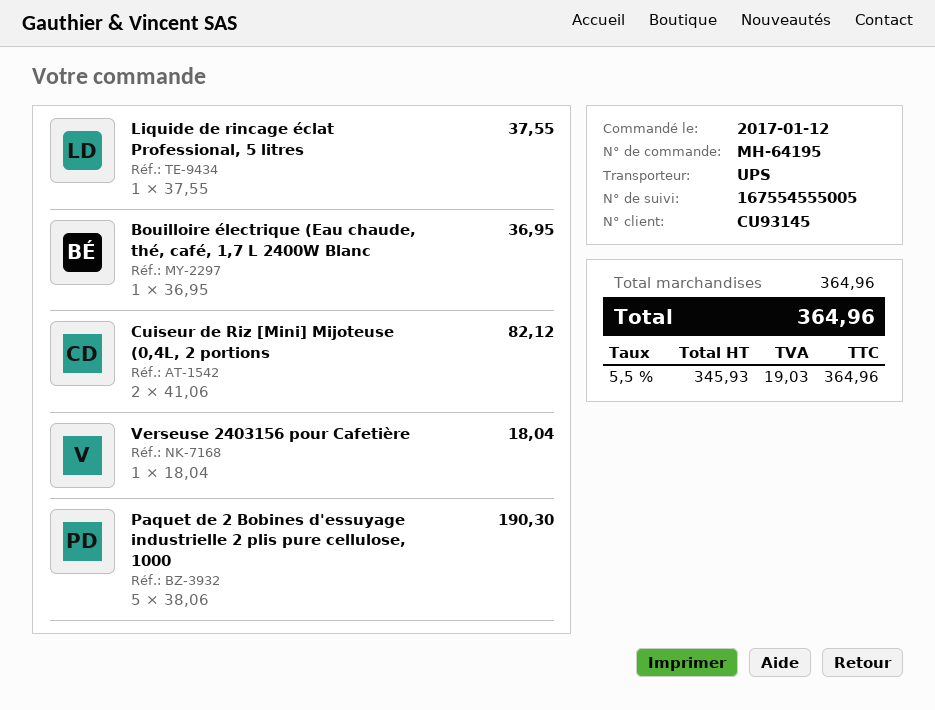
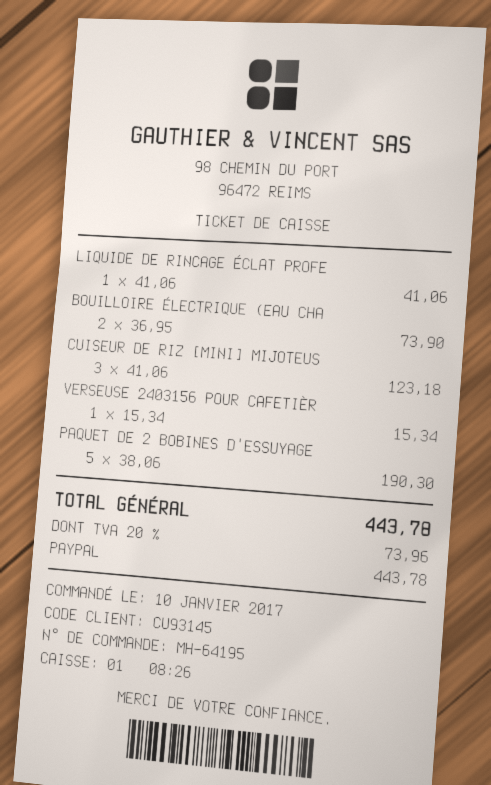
order date: 2017-01-12 -> 2017-01-10
Liquide de rincage éclat Professional, 5 litres: 1 x 37.55 = 37.55 -> 1 x 41.06 = 41.06
Bouilloire électrique (Eau chaude, thé, café, 1,7 L 2400W Blanc: 1 x 36.95 = 36.95 -> 2 x 36.95 = 73.90
Cuiseur de Riz [Mini] Mijoteuse (0,4L, 2 portions: 2 x 41.06 = 82.12 -> 3 x 41.06 = 123.18
Verseuse 2403156 pour Cafetière: 1 x 18.04 = 18.04 -> 1 x 15.34 = 15.34
tax: 5.5% = 19.03 -> 20% = 73.96
total: 364.96 -> 443.78

